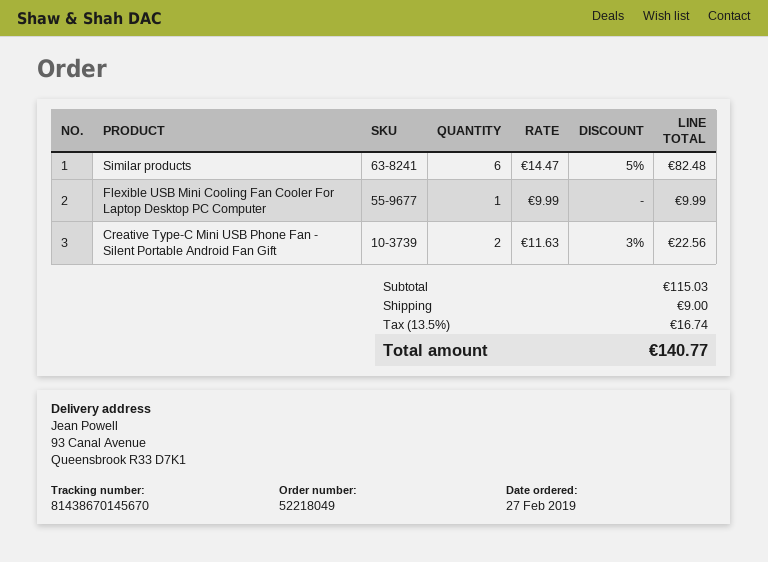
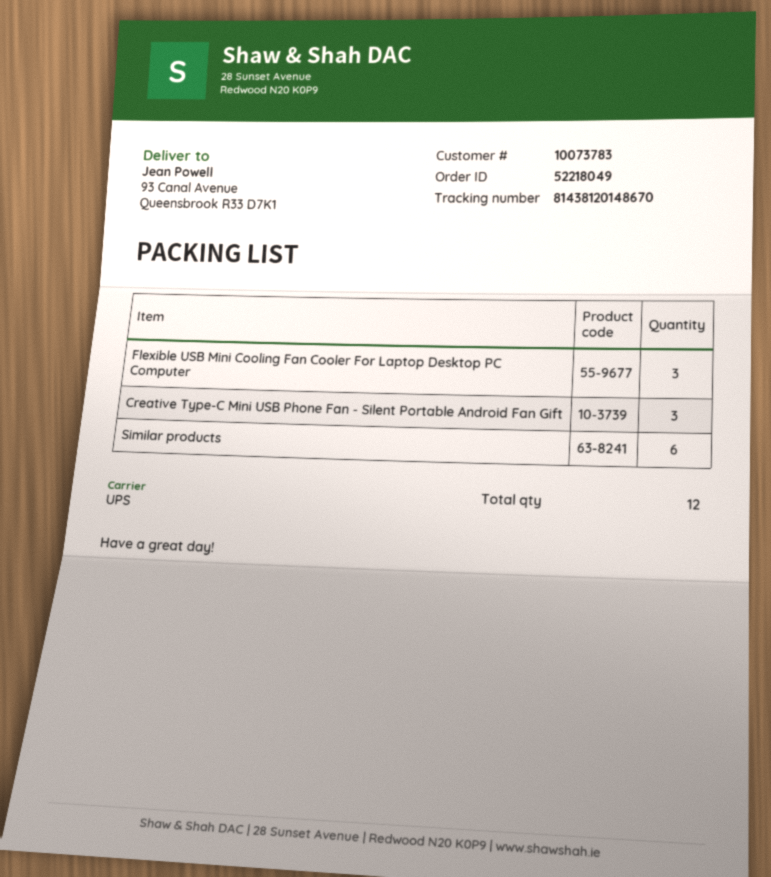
tracking number: 81438670145670 -> 81438120148670
Flexible USB Mini Cooling Fan Cooler For Laptop Desktop PC Computer: 1 -> 3
Creative Type-C Mini USB Phone Fan - Silent Portable Android Fan Gift: 2 -> 3

